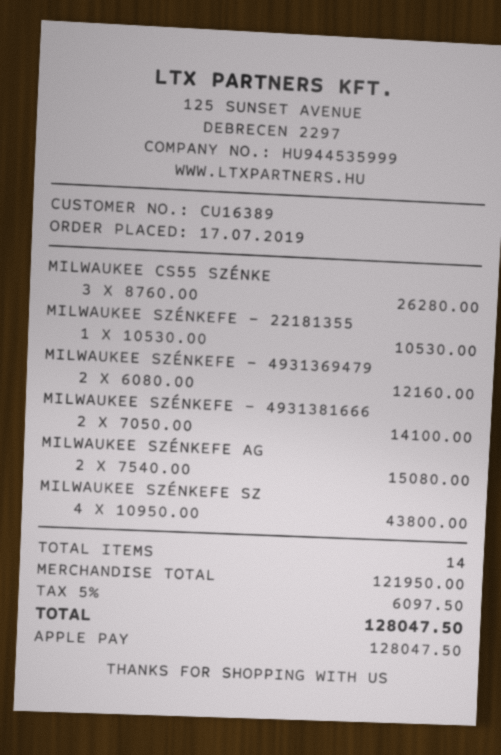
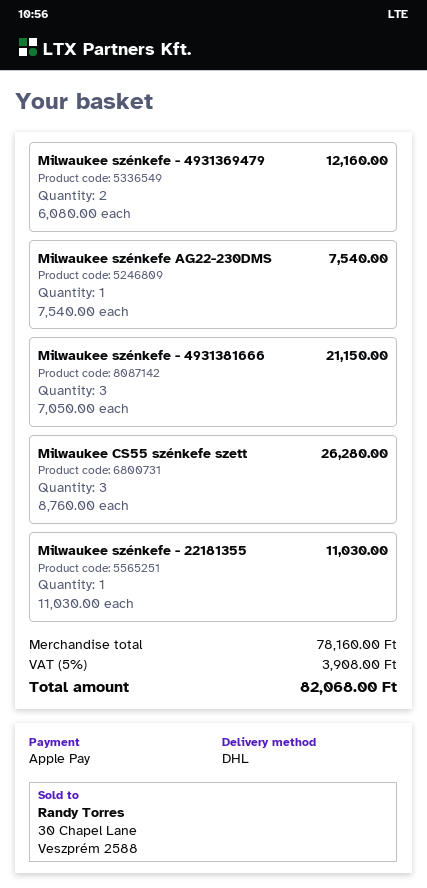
MILWAUKEE SZÉNKEFE - 22181355: 1 x 10530.00 = 10530.00 -> 1 x 11030.00 = 11030.00
MILWAUKEE SZÉNKEFE - 4931381666: 2 x 7050.00 = 14100.00 -> 3 x 7050.00 = 21150.00
MILWAUKEE SZÉNKEFE AG: 2 x 7540.00 = 15080.00 -> 1 x 7540.00 = 7540.00
MILWAUKEE SZÉNKEFE SZ: 4 x 10950.00 = 43800.00 -> none
subtotal: 121950.00 -> 78160.00
tax: 5% = 6097.50 -> 5% = 3908.00
total: 128047.50 -> 82068.00

